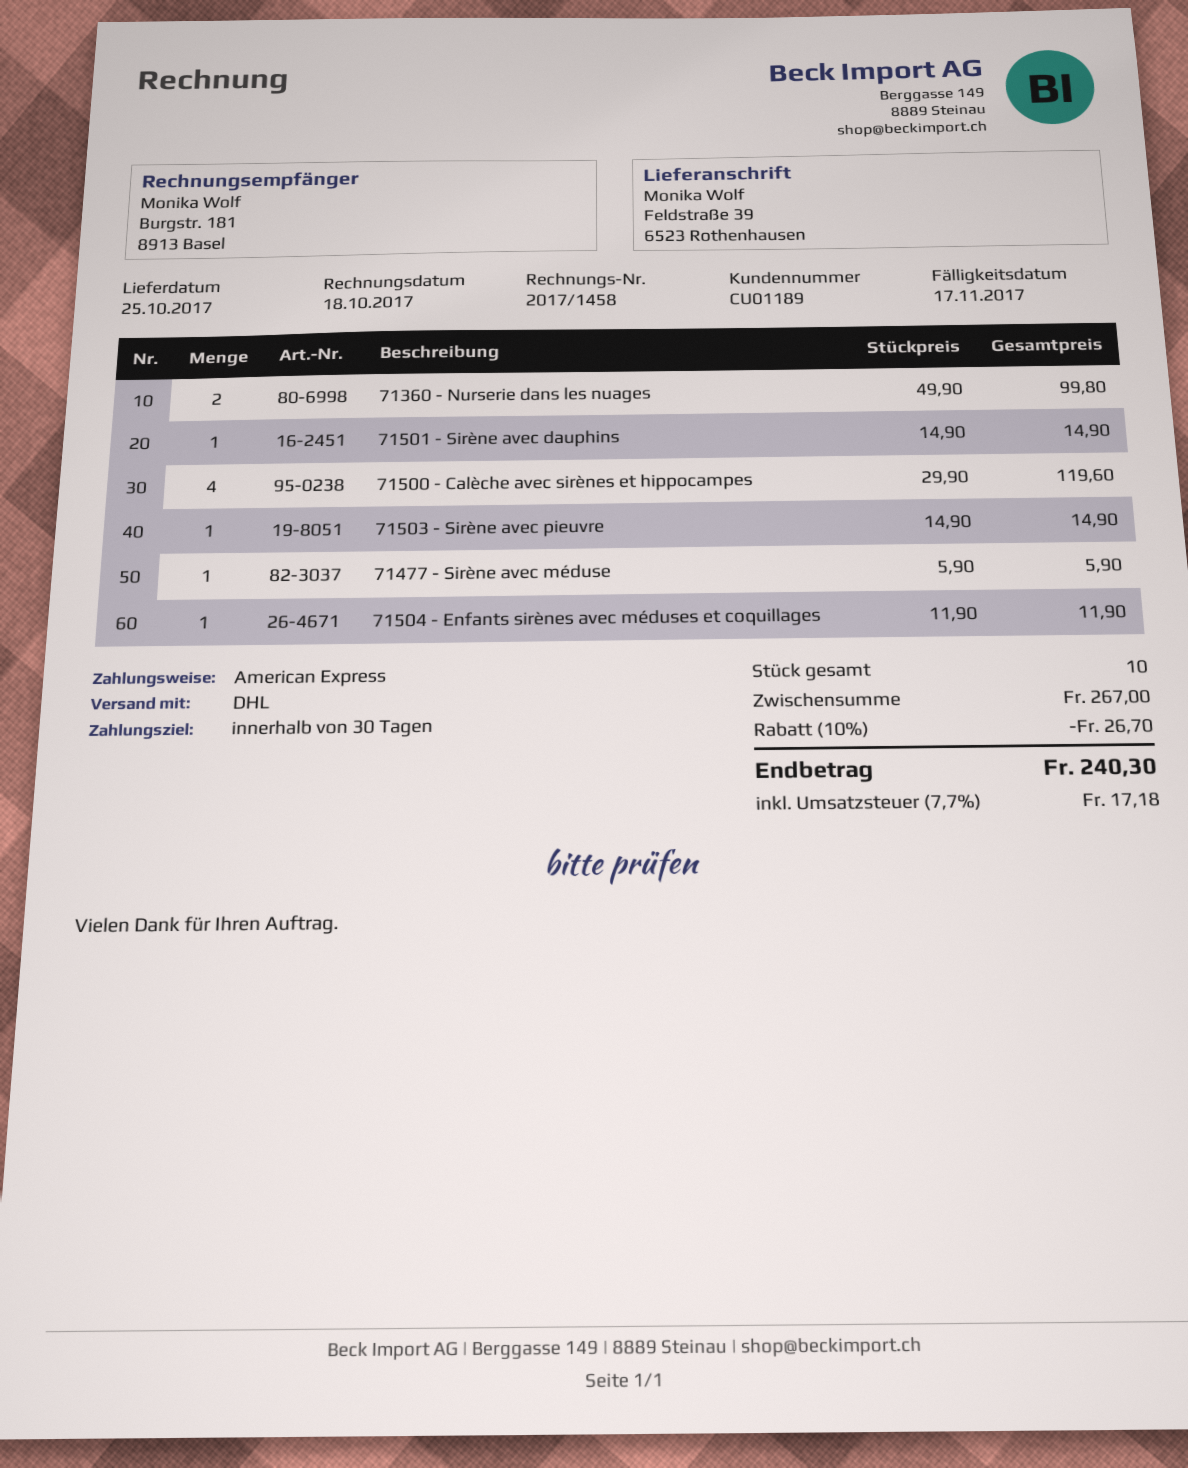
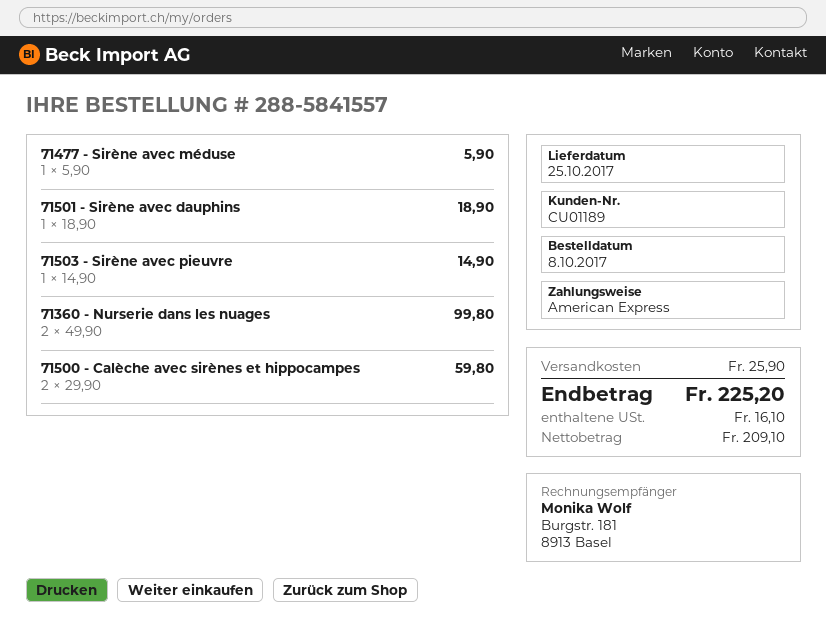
71501 - Sirène avec dauphins: 1 x 14.90 = 14.90 -> 1 x 18.90 = 18.90
71500 - Calèche avec sirènes et hippocampes: 4 x 29.90 = 119.60 -> 2 x 29.90 = 59.80
71504 - Enfants sirènes avec méduses et coquillages: 1 x 11.90 = 11.90 -> none
discount: 10% = 26.70 -> none
shipping: none -> 25.90
tax: 17.18 -> 16.10
total: 240.30 -> 225.20

